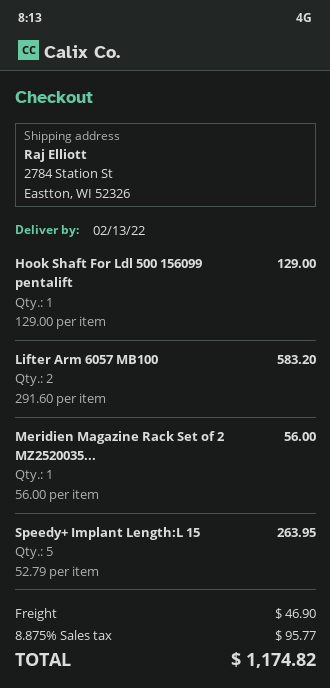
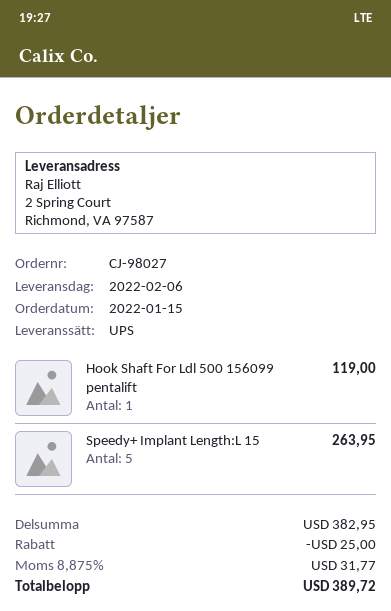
delivery date: 2022-02-13 -> 2022-02-06
ship to: 2784 Station St, Eastton, WI 52326 -> 2 Spring Court, Richmond, VA 97587
Hook Shaft For Ldl 500 156099 pentalift: 1 for 129.00 -> 1 for 119.00
Lifter Arm 6057 MB100: 2 for 583.20 -> none
Meridien Magazine Rack Set of 2 MZ2520035...: 1 for 56.00 -> none
discount: none -> 25.00
shipping: 46.90 -> none
tax: 8.875% = 95.77 -> 8.875% = 31.77
total: 1174.82 -> 389.72

